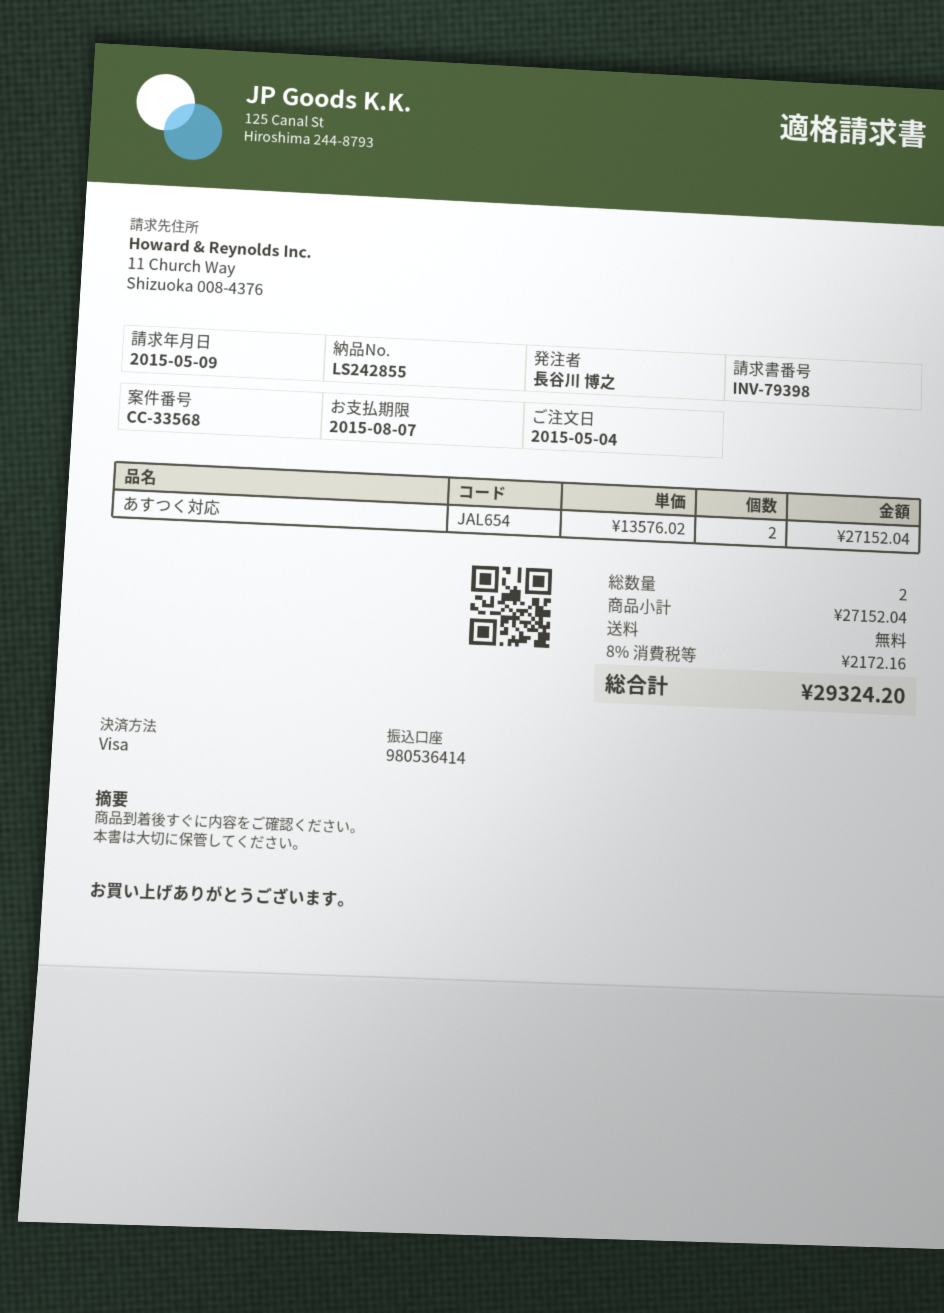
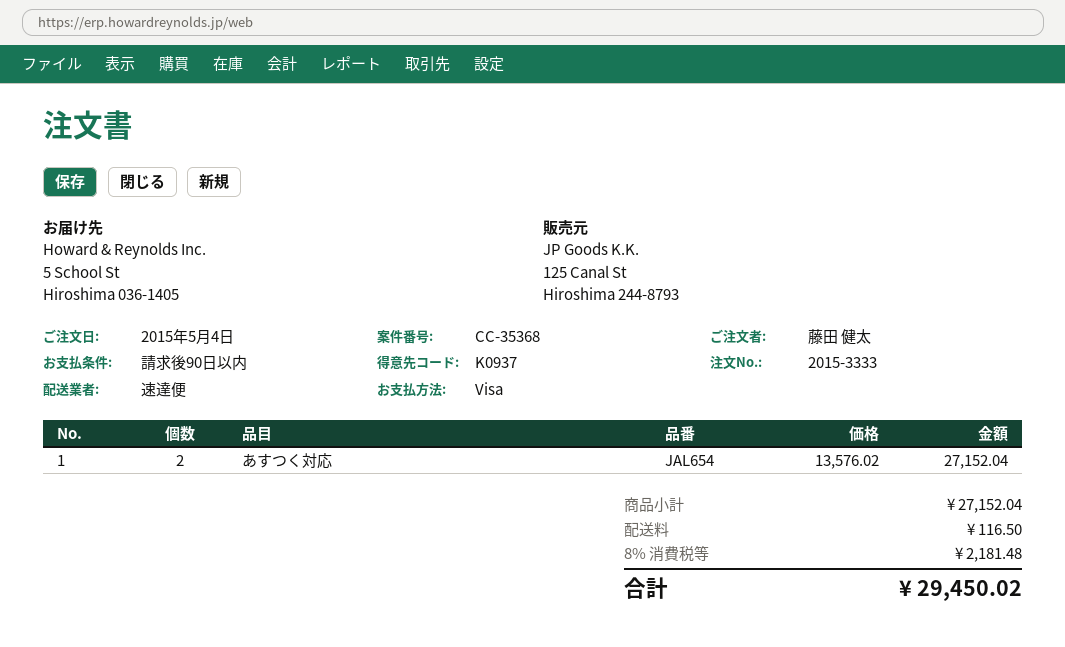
reference: CC-33568 -> CC-35368
ordered by: 長谷川 博之 -> 藤田 健太
shipping: 0.00 -> 116.50
tax: 8% = 2172.16 -> 8% = 2181.48
total: 29324.20 -> 29450.02

